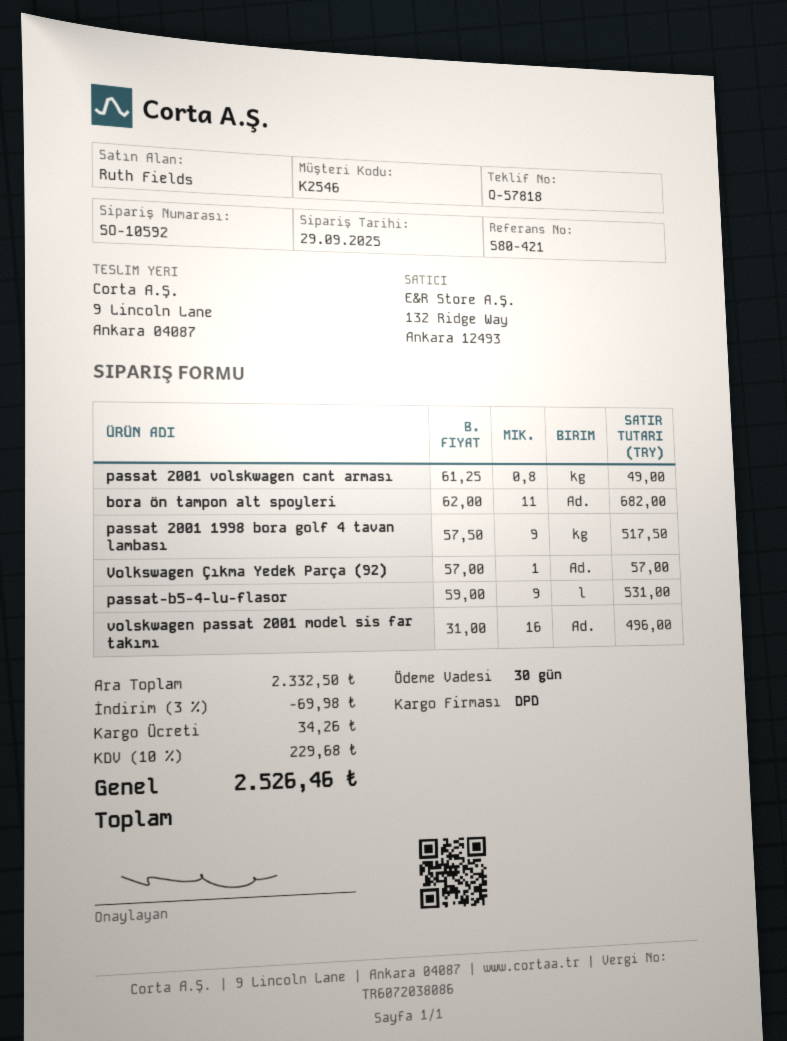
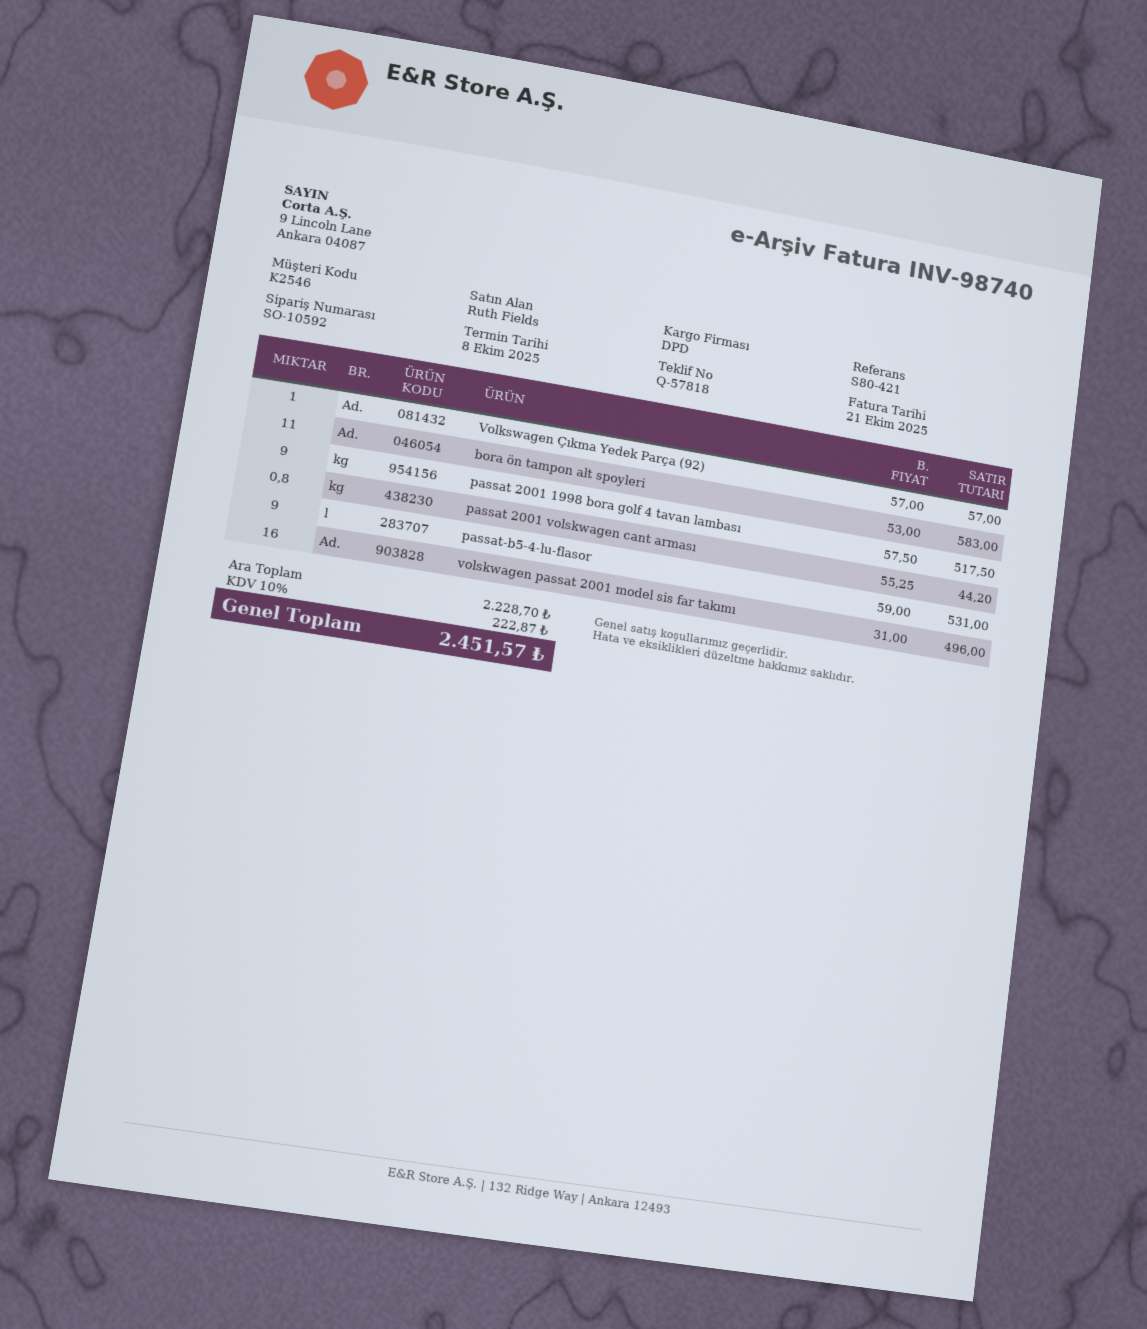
passat 2001 volskwagen cant arması: 0.8 x 61.25 = 49.00 -> 0.8 x 55.25 = 44.20
bora ön tampon alt spoyleri: 11 x 62.00 = 682.00 -> 11 x 53.00 = 583.00
subtotal: 2332.50 -> 2228.70
discount: 3% = 69.98 -> none
shipping: 34.26 -> none
tax: 10% = 229.68 -> 10% = 222.87
total: 2526.46 -> 2451.57

